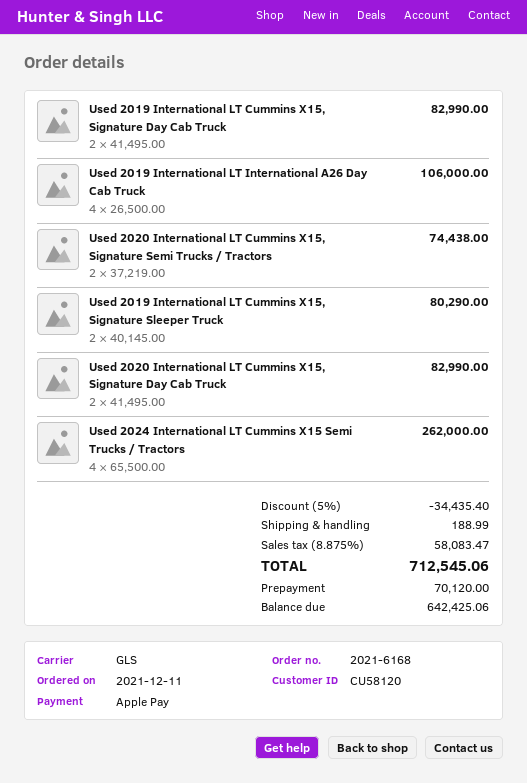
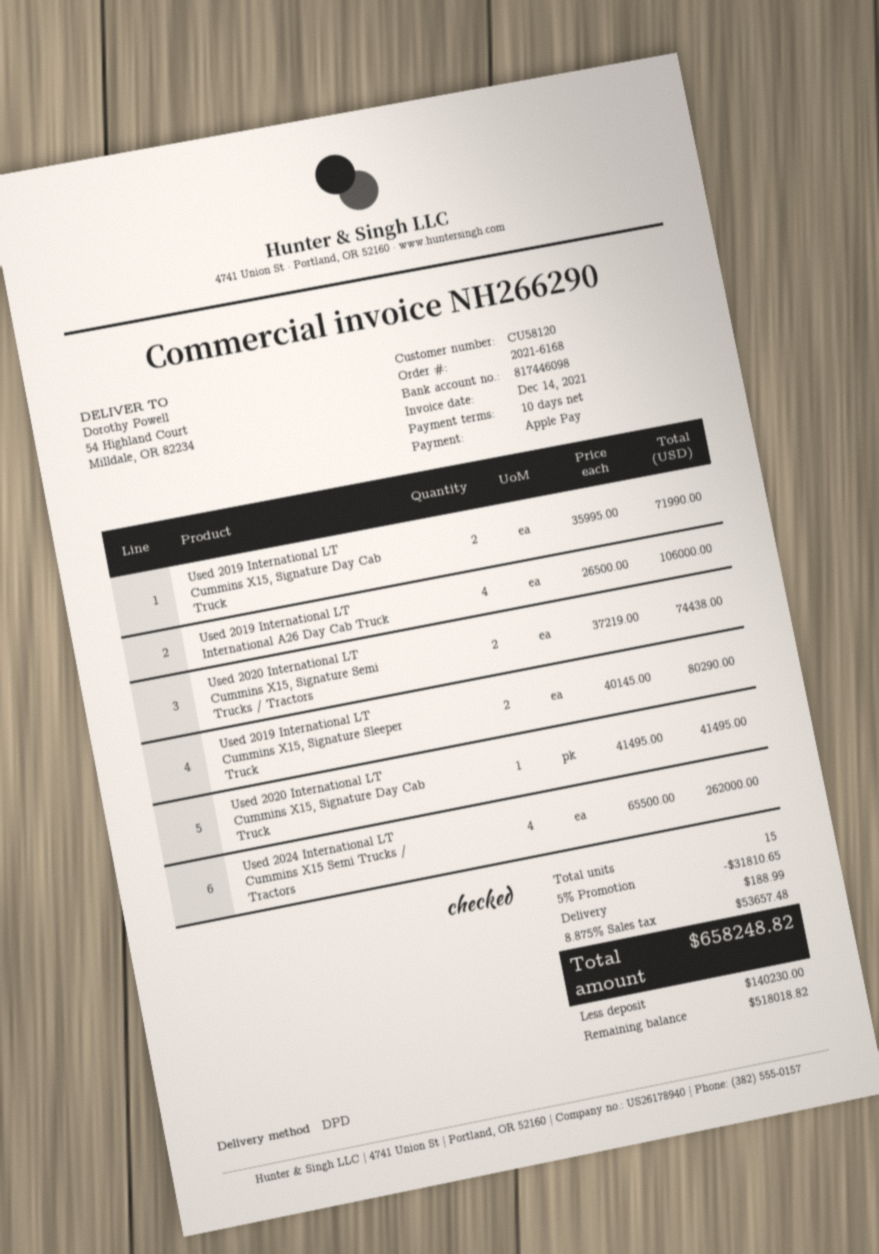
shipping method: GLS -> DPD
Used 2019 International LT Cummins X15, Signature Day Cab Truck: 2 x 41495.00 = 82990.00 -> 2 x 35995.00 = 71990.00
Used 2020 International LT Cummins X15, Signature Day Cab Truck: 2 x 41495.00 = 82990.00 -> 1 x 41495.00 = 41495.00
discount: 5% = 34435.40 -> 5% = 31810.65
tax: 8.875% = 58083.47 -> 8.875% = 53657.48
total: 712545.06 -> 658248.82
deposit: 70120.00 -> 140230.00
balance: 642425.06 -> 518018.82

